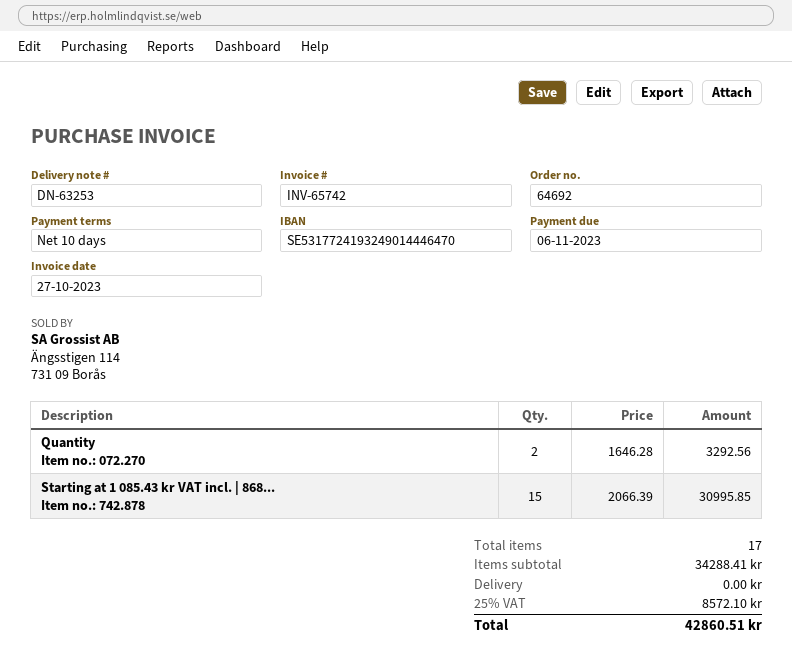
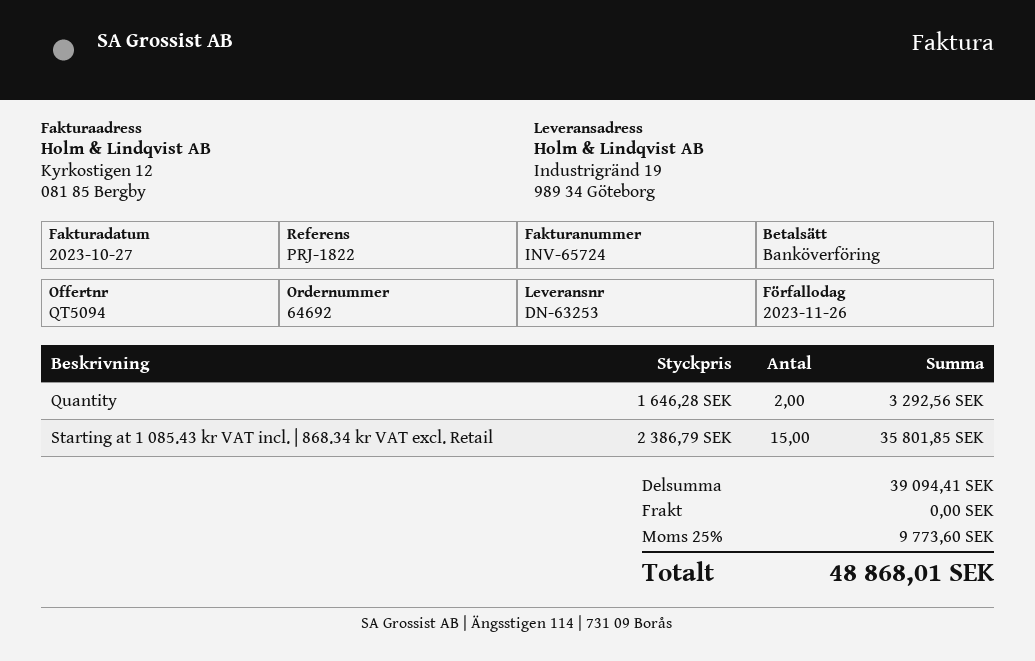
invoice number: INV-65742 -> INV-65724
due date: 2023-11-06 -> 2023-11-26
Starting at 1 085.43 kr VAT incl. | 868...: 15 x 2066.39 = 30995.85 -> 15 x 2386.79 = 35801.85
subtotal: 34288.41 -> 39094.41
tax: 25% = 8572.10 -> 25% = 9773.60
total: 42860.51 -> 48868.01

